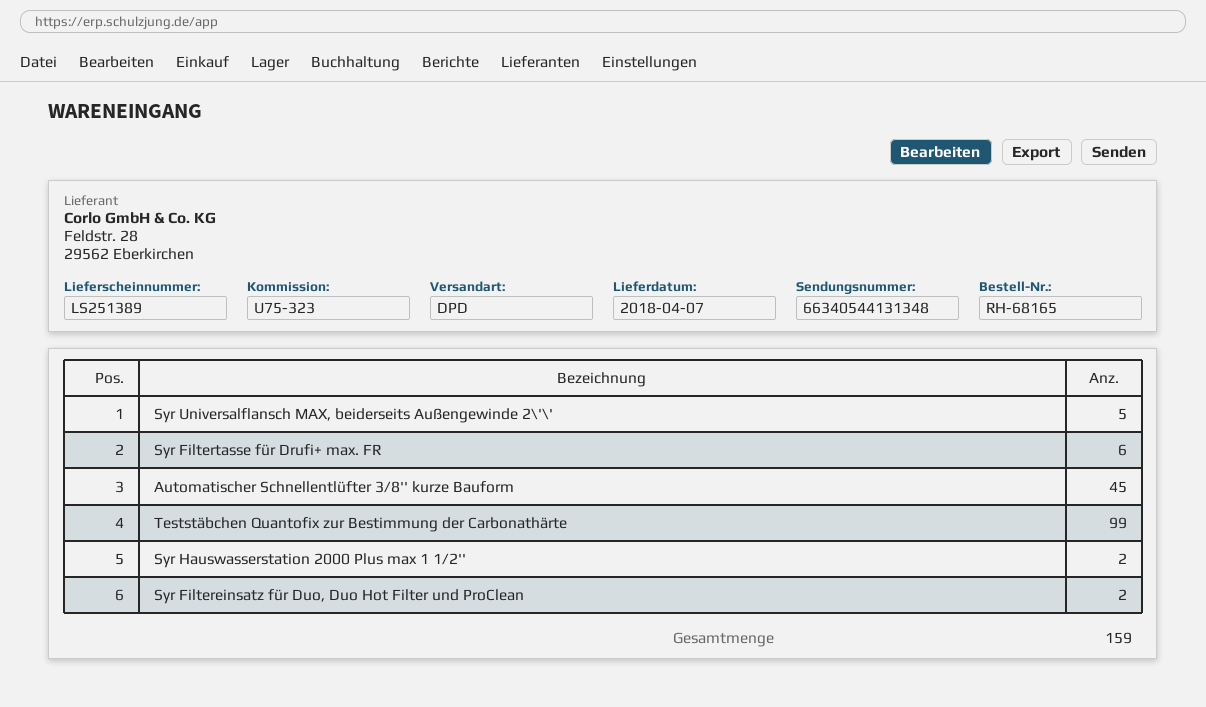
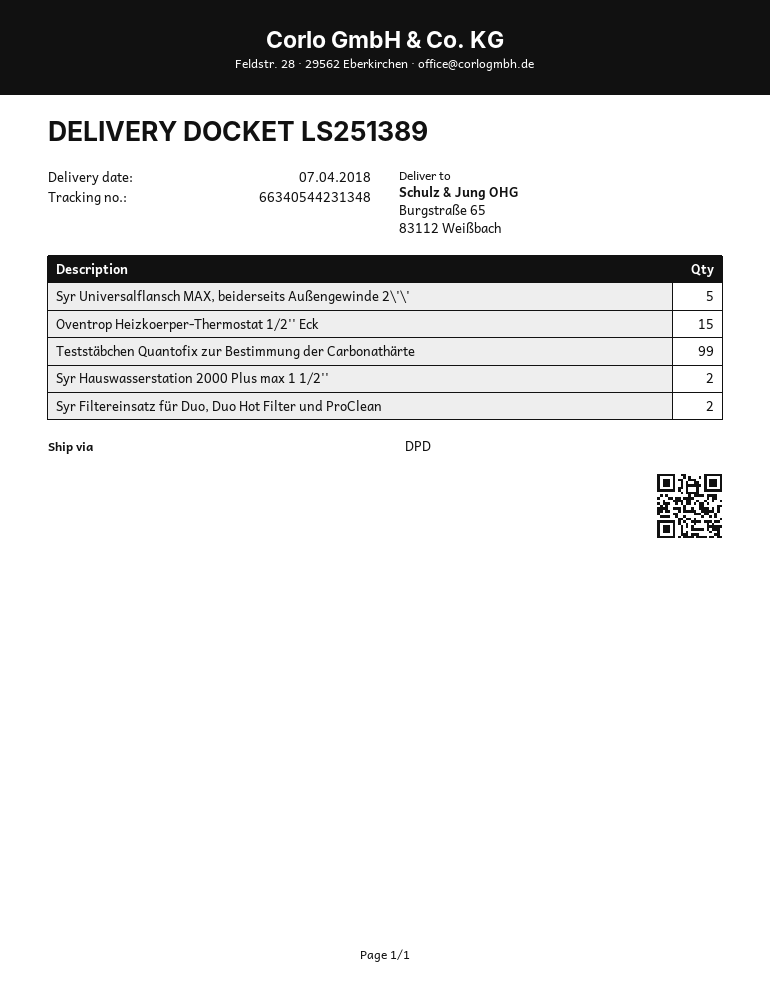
tracking number: 66340544131348 -> 66340544231348
Syr Filtertasse für Drufi+ max. FR: 6 -> none
Automatischer Schnellentlüfter 3/8'' kurze Bauform: 45 -> none
Oventrop Heizkoerper-Thermostat 1/2'' Eck: none -> 15

